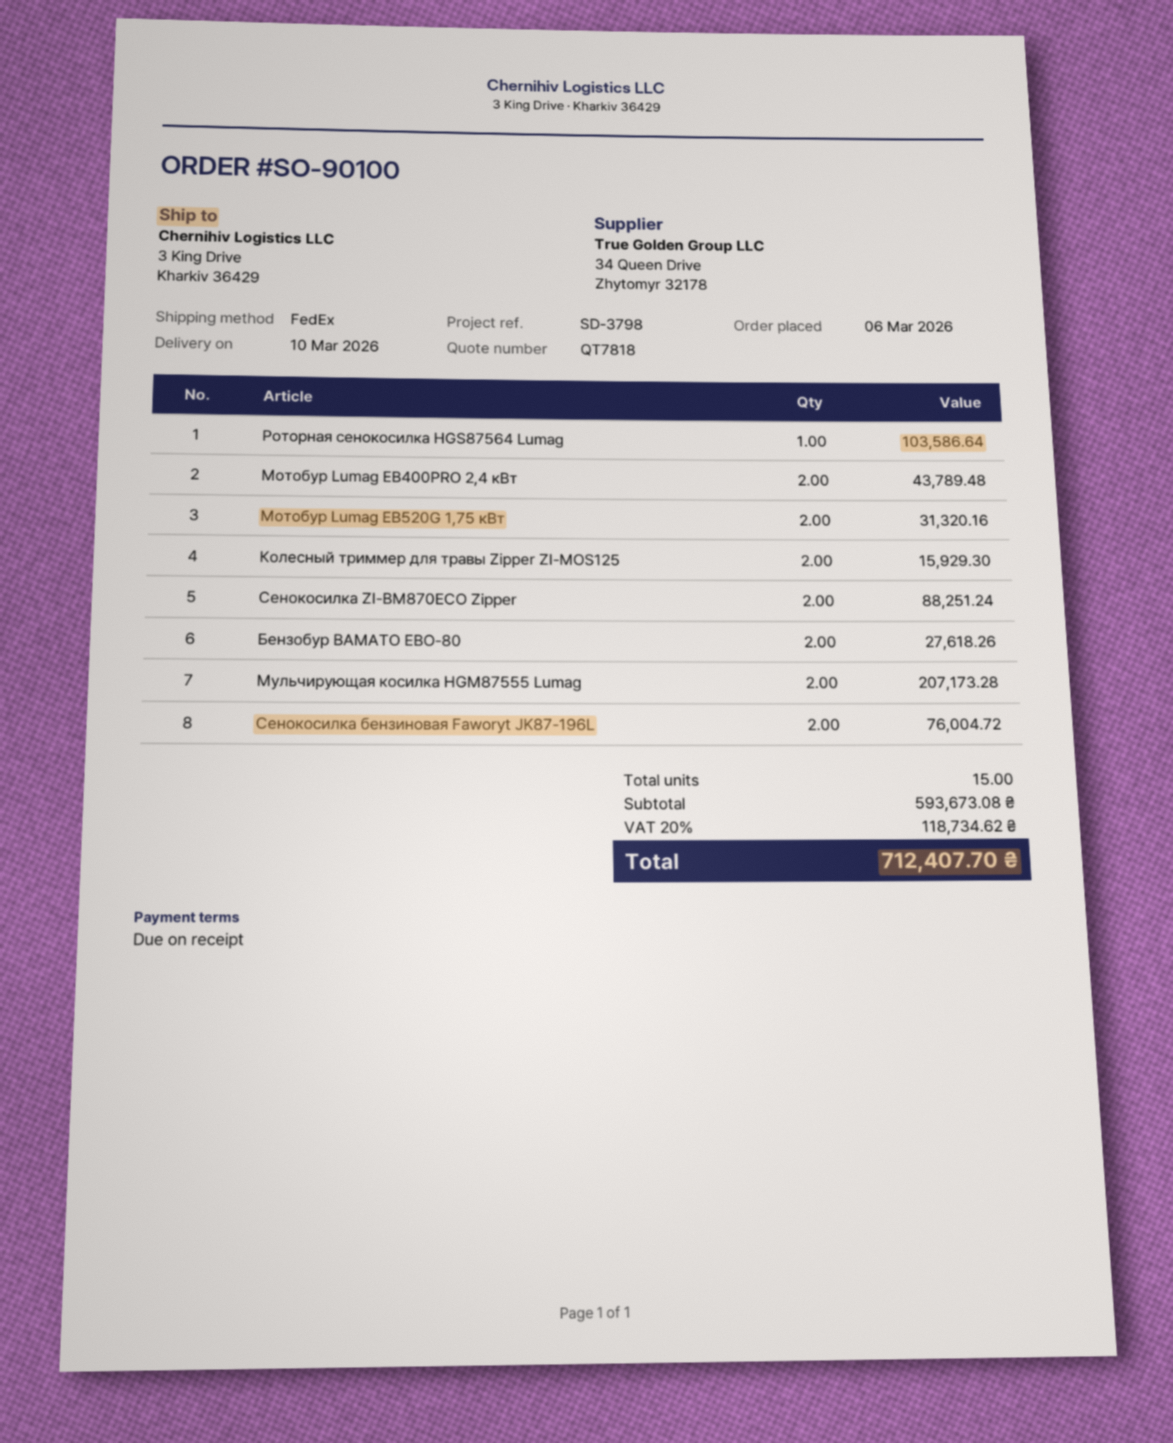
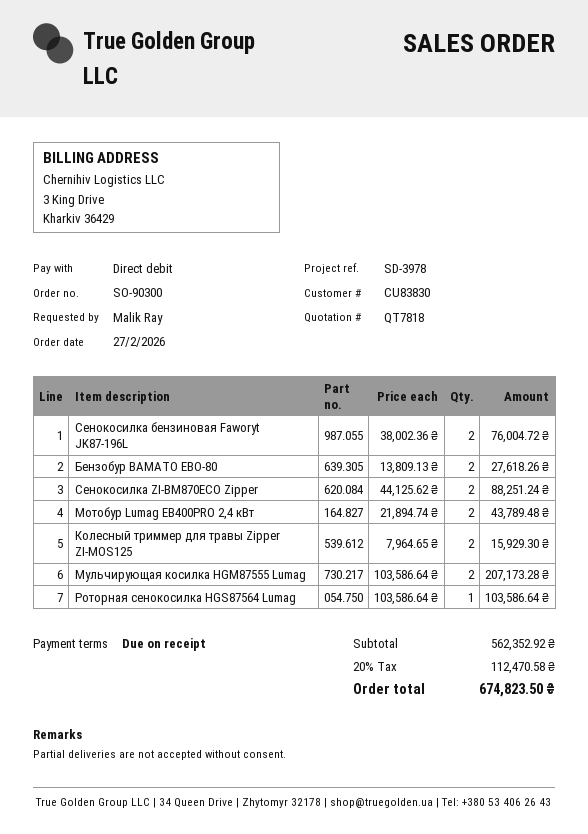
order number: SO-90100 -> SO-90300
order date: 2026-03-06 -> 2026-02-27
reference: SD-3798 -> SD-3978
Мотобур Lumag EB520G 1,75 кВт: 2 for 31320.16 -> none
subtotal: 593673.08 -> 562352.92
tax: 20% = 118734.62 -> 20% = 112470.58
total: 712407.70 -> 674823.50

